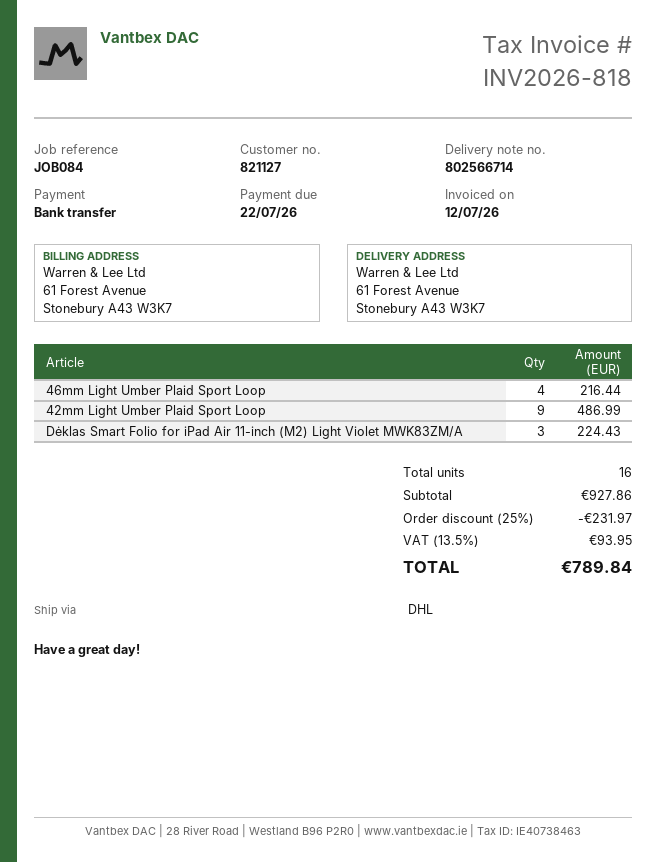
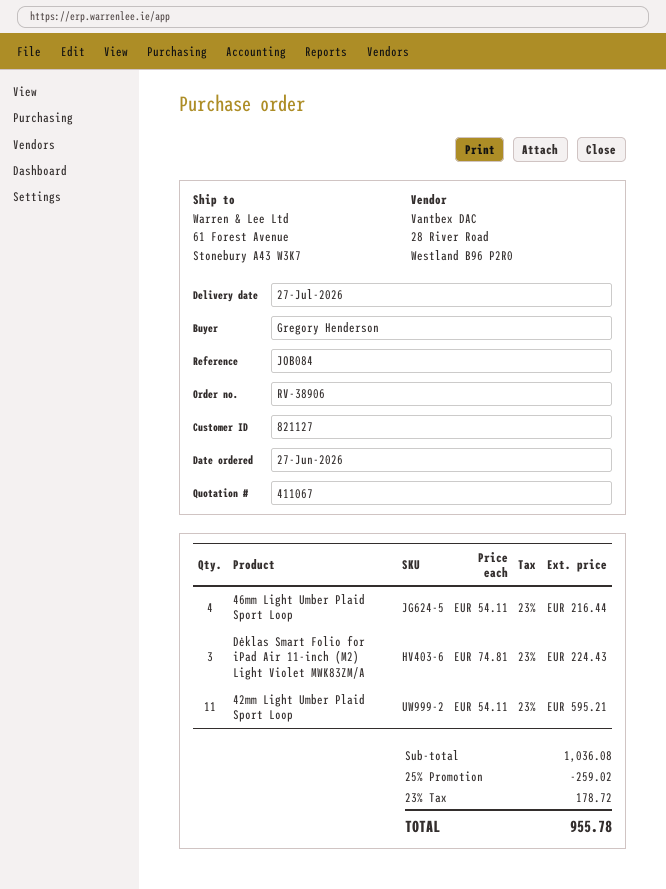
42mm Light Umber Plaid Sport Loop: 9 for 486.99 -> 11 for 595.21
subtotal: 927.86 -> 1036.08
discount: 25% = 231.97 -> 25% = 259.02
tax: 13.5% = 93.95 -> 23% = 178.72
total: 789.84 -> 955.78

